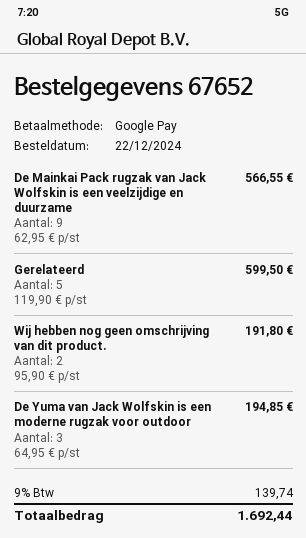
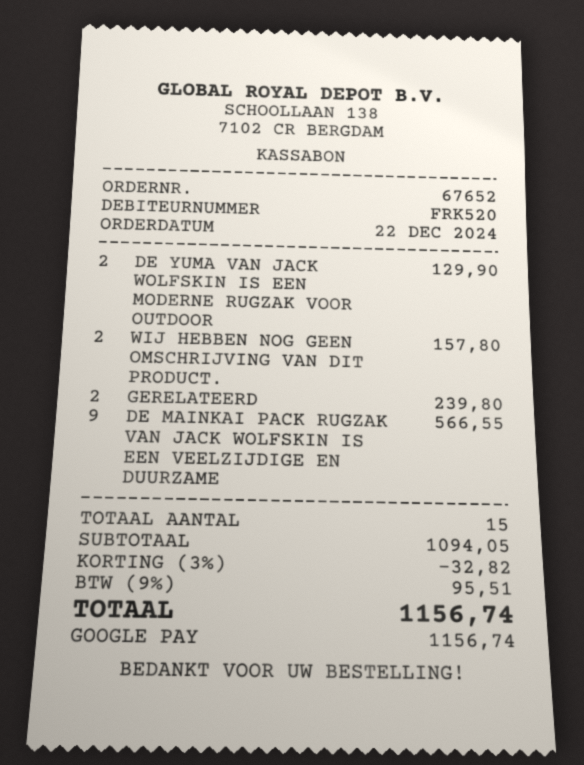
Gerelateerd: 5 for 599.50 -> 2 for 239.80
Wij hebben nog geen omschrijving van dit product.: 2 for 191.80 -> 2 for 157.80
De Yuma van Jack Wolfskin is een moderne rugzak voor outdoor: 3 for 194.85 -> 2 for 129.90
discount: none -> 3% = 32.82
tax: 9% = 139.74 -> 9% = 95.51
total: 1692.44 -> 1156.74

